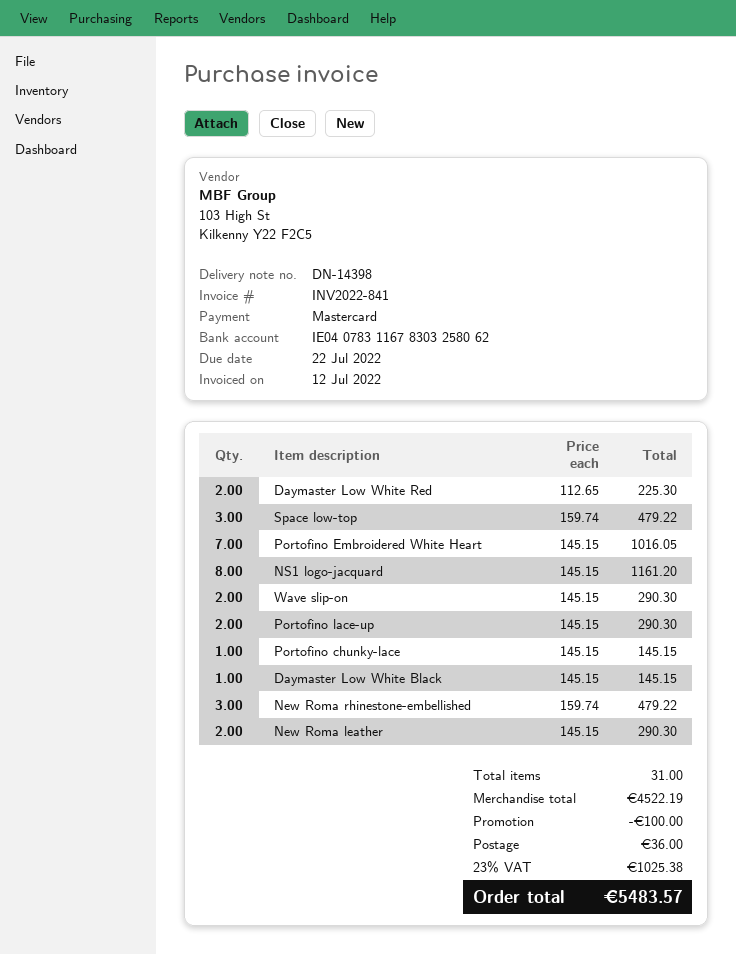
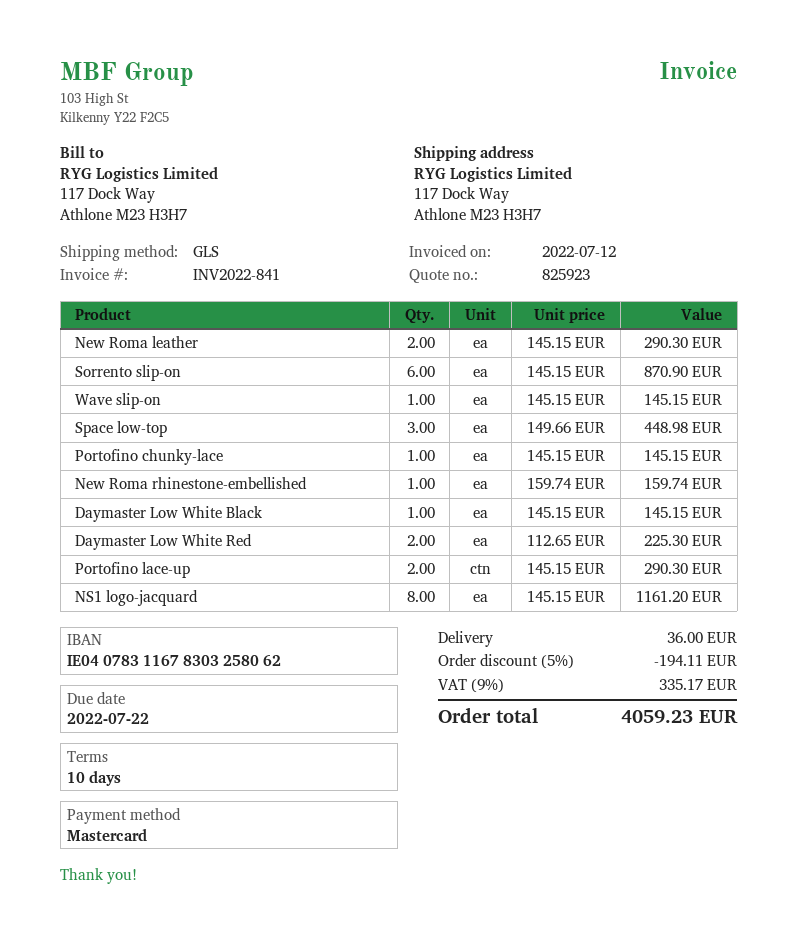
Space low-top: 3 x 159.74 = 479.22 -> 3 x 149.66 = 448.98
Portofino Embroidered White Heart: 7 x 145.15 = 1016.05 -> none
Wave slip-on: 2 x 145.15 = 290.30 -> 1 x 145.15 = 145.15
New Roma rhinestone-embellished: 3 x 159.74 = 479.22 -> 1 x 159.74 = 159.74
Sorrento slip-on: none -> 6 x 145.15 = 870.90
discount: 100.00 -> 194.11
tax: 23% = 1025.38 -> 9% = 335.17
total: 5483.57 -> 4059.23

